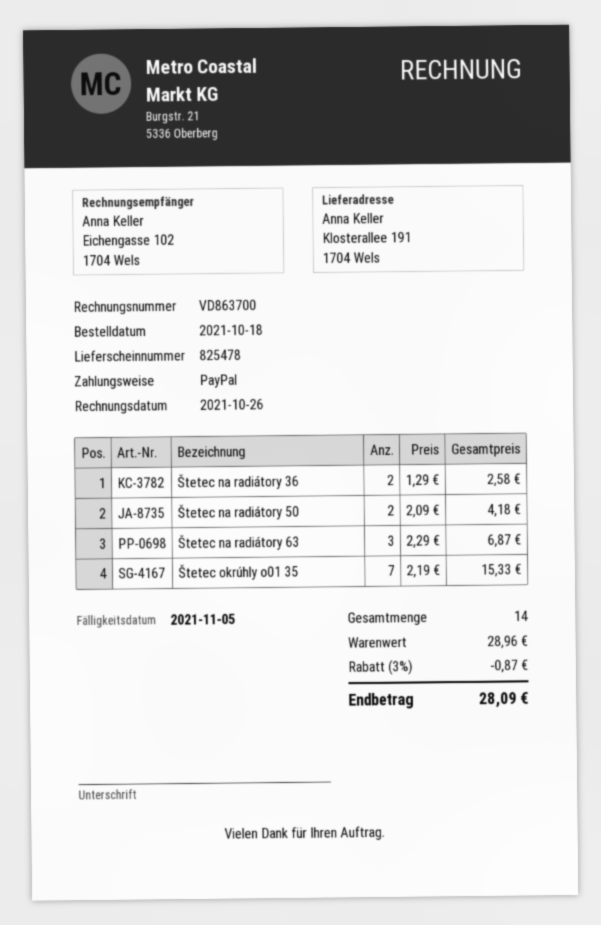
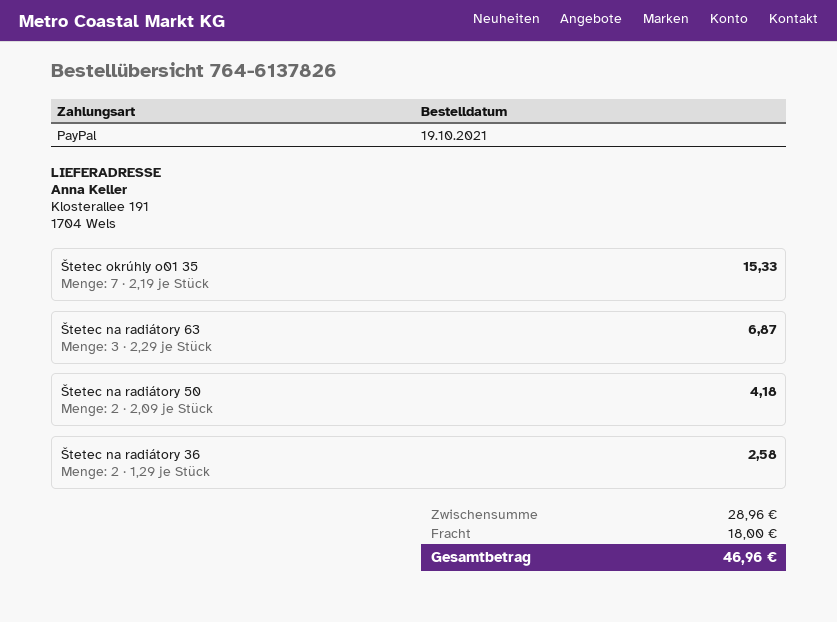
order date: 2021-10-18 -> 2021-10-19
discount: 3% = 0.87 -> none
shipping: none -> 18.00
total: 28.09 -> 46.96

